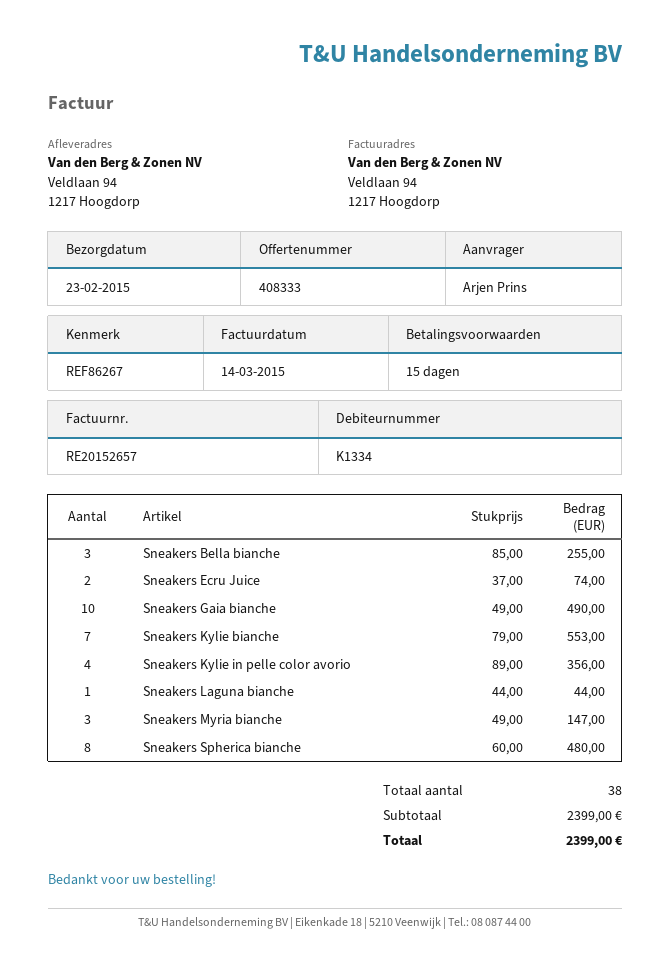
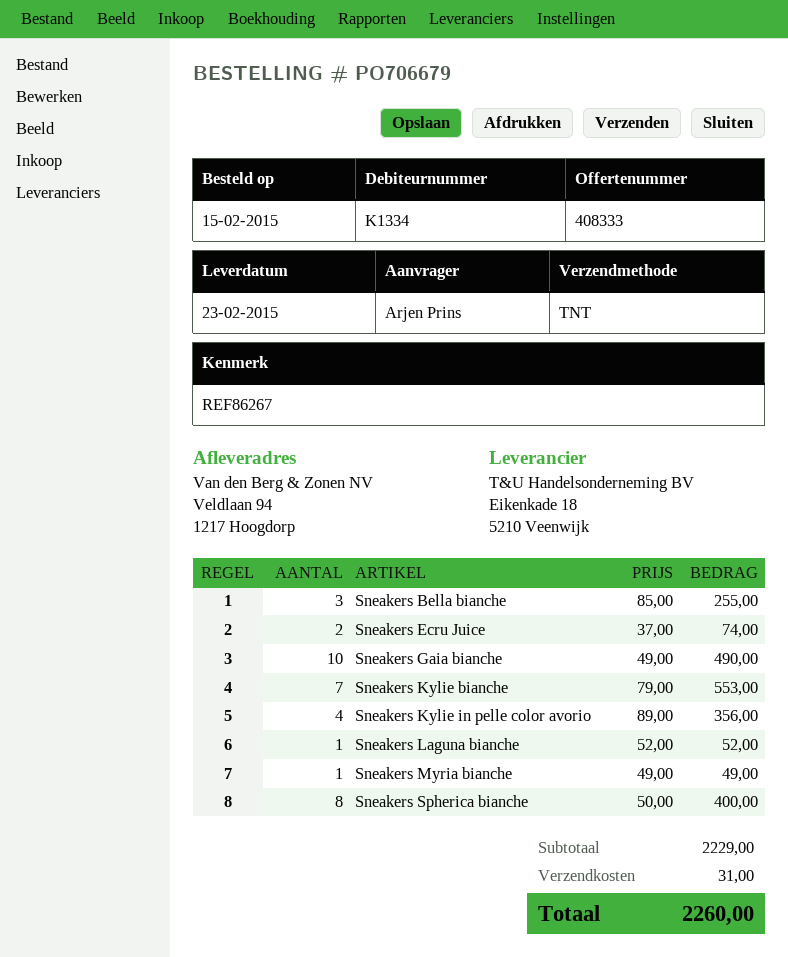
Sneakers Laguna bianche: 1 x 44.00 = 44.00 -> 1 x 52.00 = 52.00
Sneakers Myria bianche: 3 x 49.00 = 147.00 -> 1 x 49.00 = 49.00
Sneakers Spherica bianche: 8 x 60.00 = 480.00 -> 8 x 50.00 = 400.00
subtotal: 2399.00 -> 2229.00
shipping: none -> 31.00
total: 2399.00 -> 2260.00

